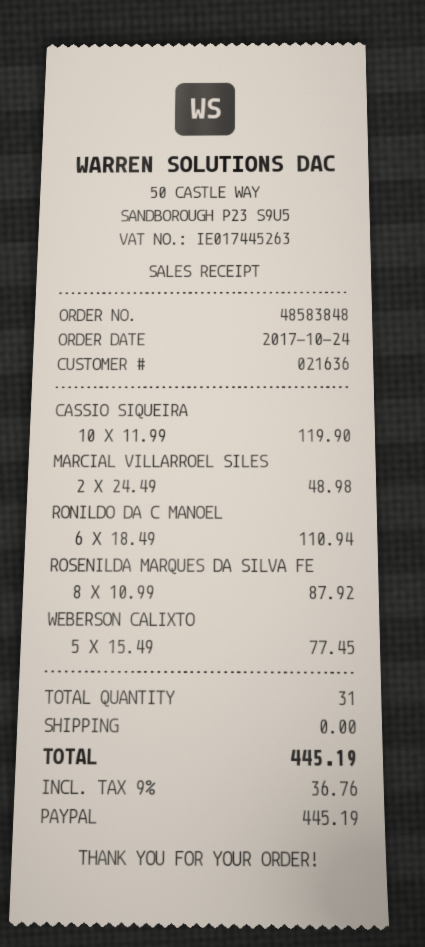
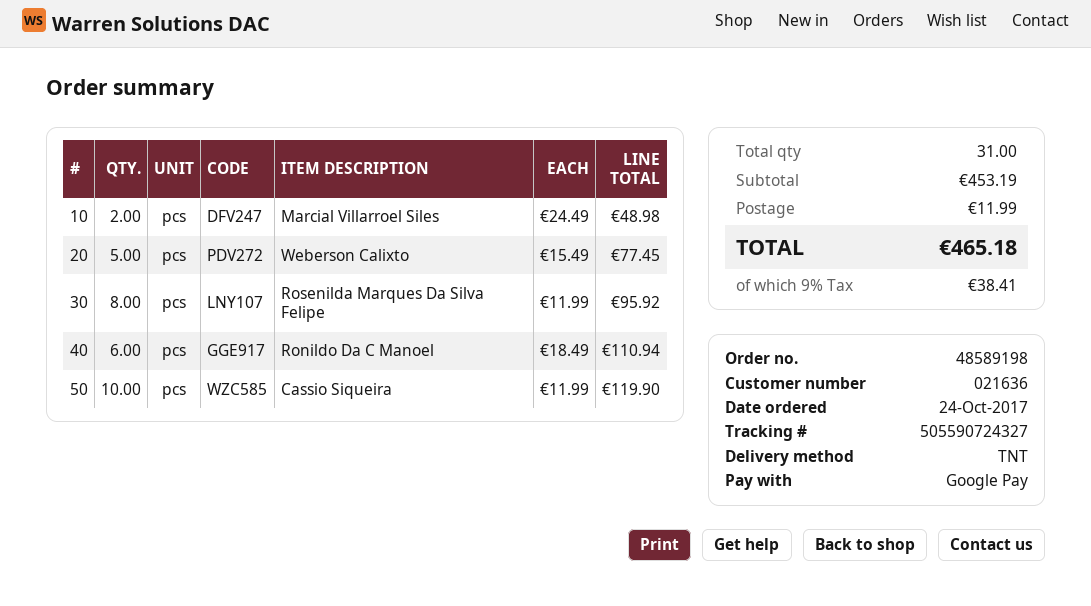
order number: 48583848 -> 48589198
payment method: PayPal -> Google Pay
ROSENILDA MARQUES DA SILVA FE: 8 x 10.99 = 87.92 -> 8 x 11.99 = 95.92
shipping: 0.00 -> 11.99
tax: 9% = 36.76 -> 9% = 38.41
total: 445.19 -> 465.18

